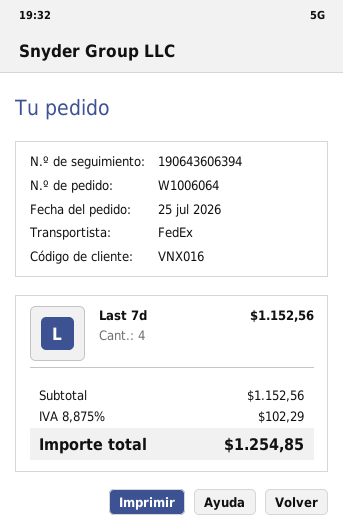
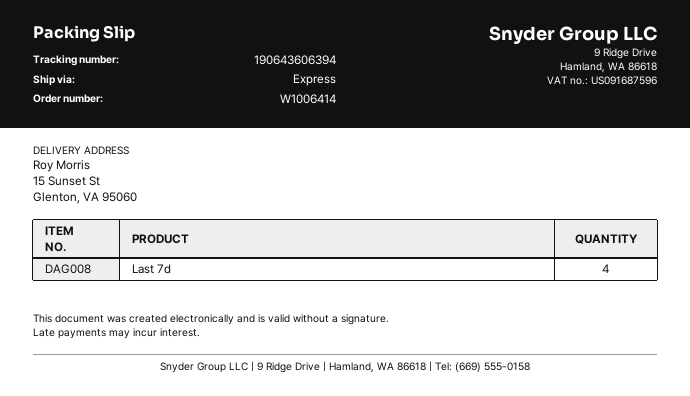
order number: W1006064 -> W1006414
shipping method: FedEx -> express

